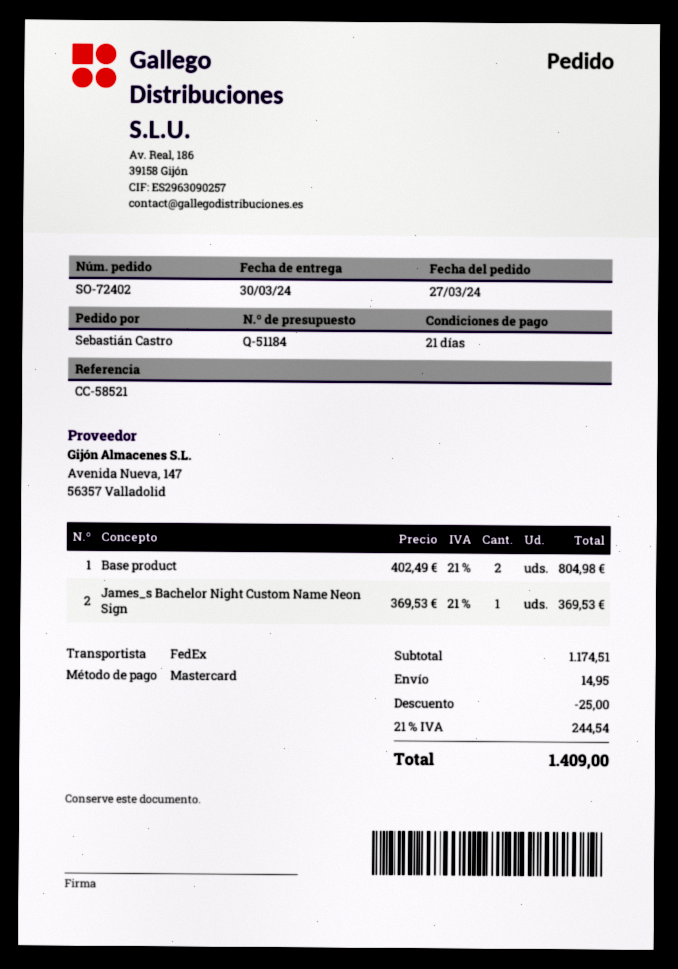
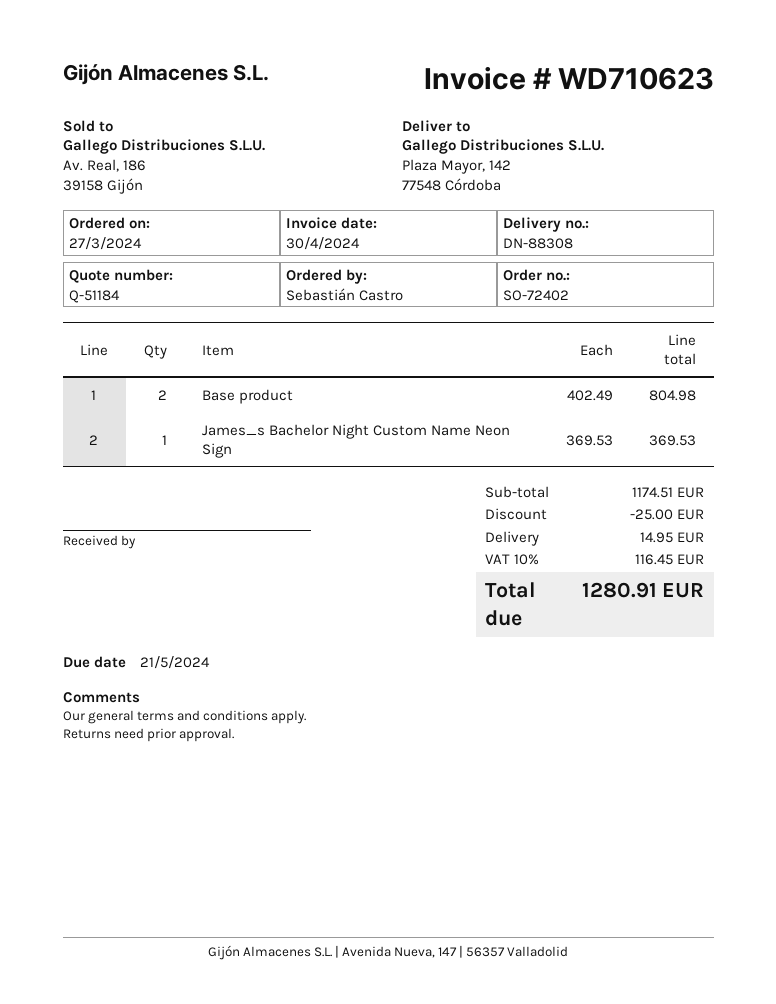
tax: 21% = 244.54 -> 10% = 116.45
total: 1409.00 -> 1280.91

